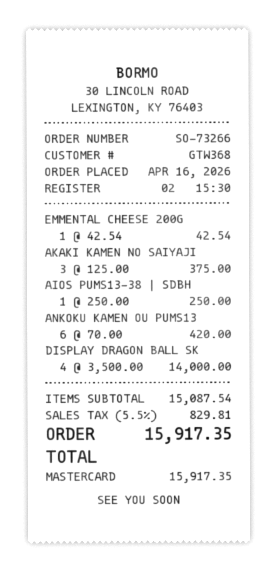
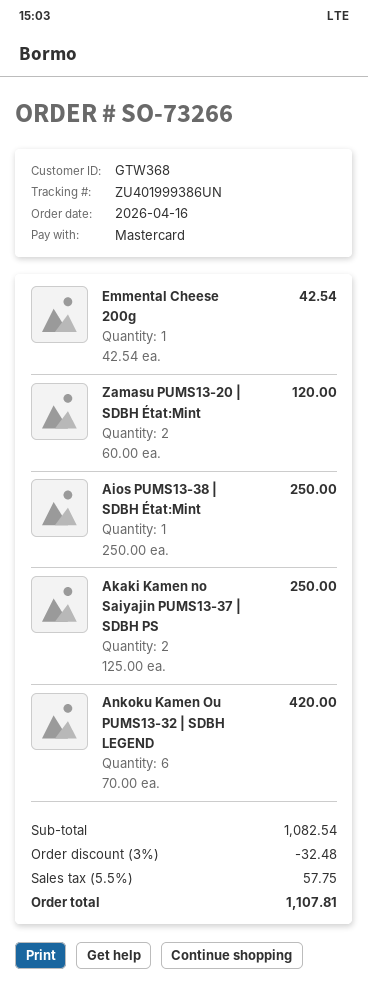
AKAKI KAMEN NO SAIYAJI: 3 x 125.00 = 375.00 -> 2 x 125.00 = 250.00
DISPLAY DRAGON BALL SK: 4 x 3500.00 = 14000.00 -> none
Zamasu PUMS13-20 | SDBH État:Mint: none -> 2 x 60.00 = 120.00
subtotal: 15087.54 -> 1082.54
discount: none -> 3% = 32.48
tax: 5.5% = 829.81 -> 5.5% = 57.75
total: 15917.35 -> 1107.81

